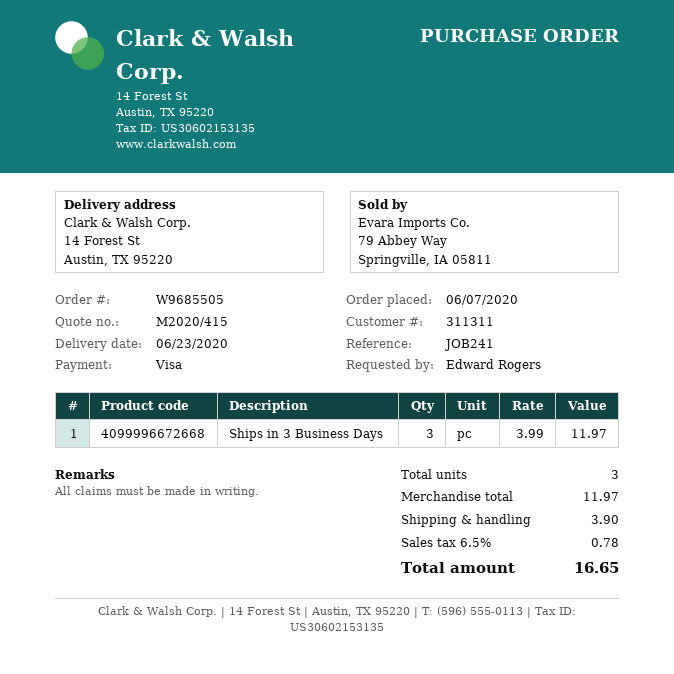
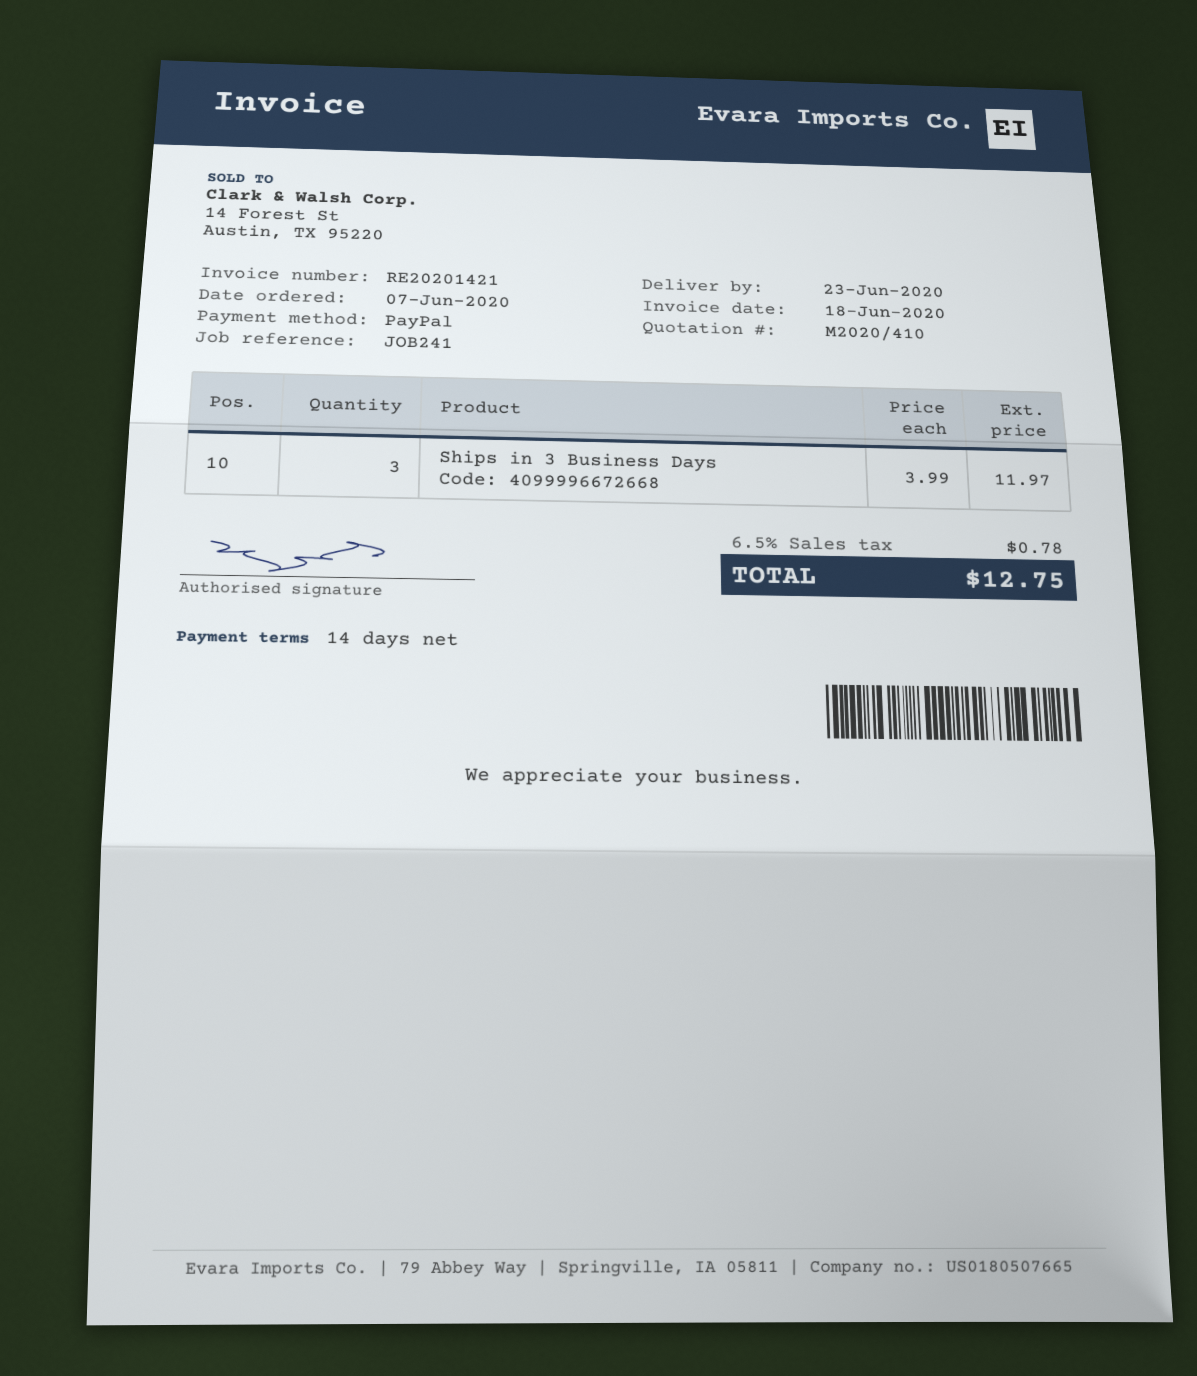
quote number: M2020/415 -> M2020/410
payment method: Visa -> PayPal
shipping: 3.90 -> none
total: 16.65 -> 12.75

